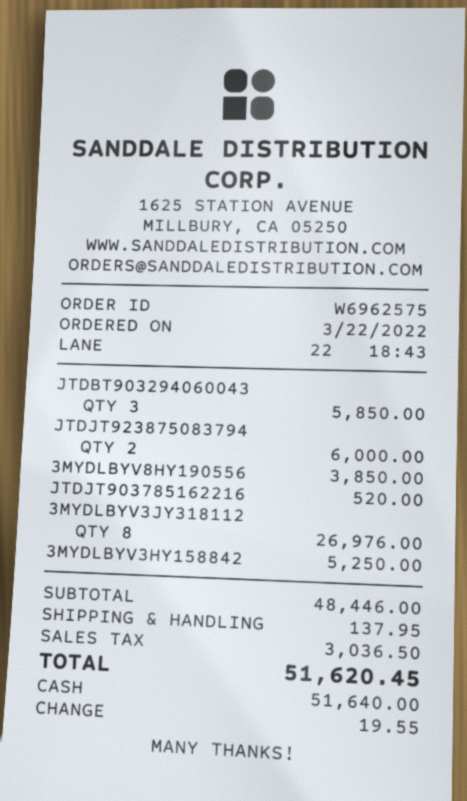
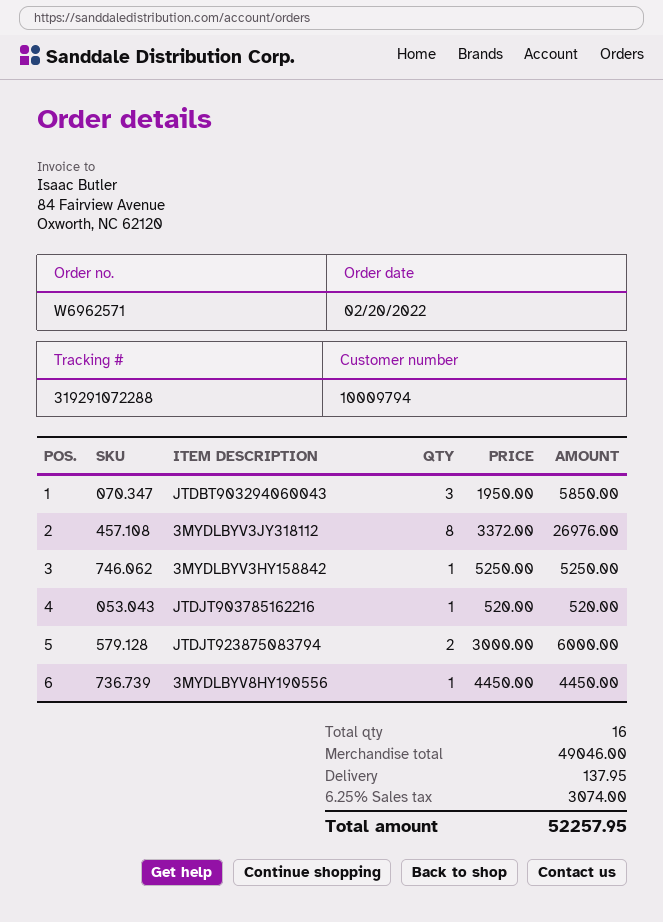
order number: W6962575 -> W6962571
order date: 2022-03-22 -> 2022-02-20
3MYDLBYV8HY190556: 1 for 3850.00 -> 1 for 4450.00
subtotal: 48446.00 -> 49046.00
tax: 3036.50 -> 3074.00
total: 51620.45 -> 52257.95

